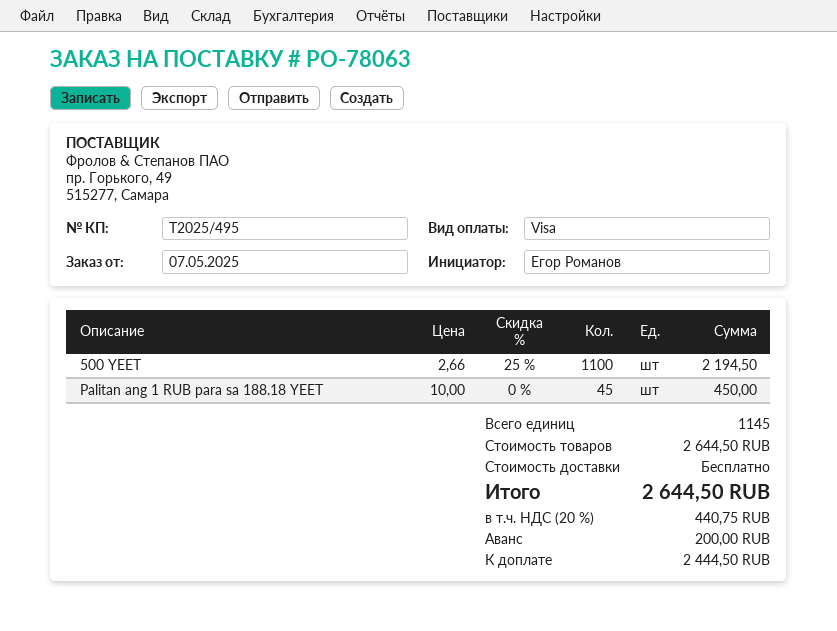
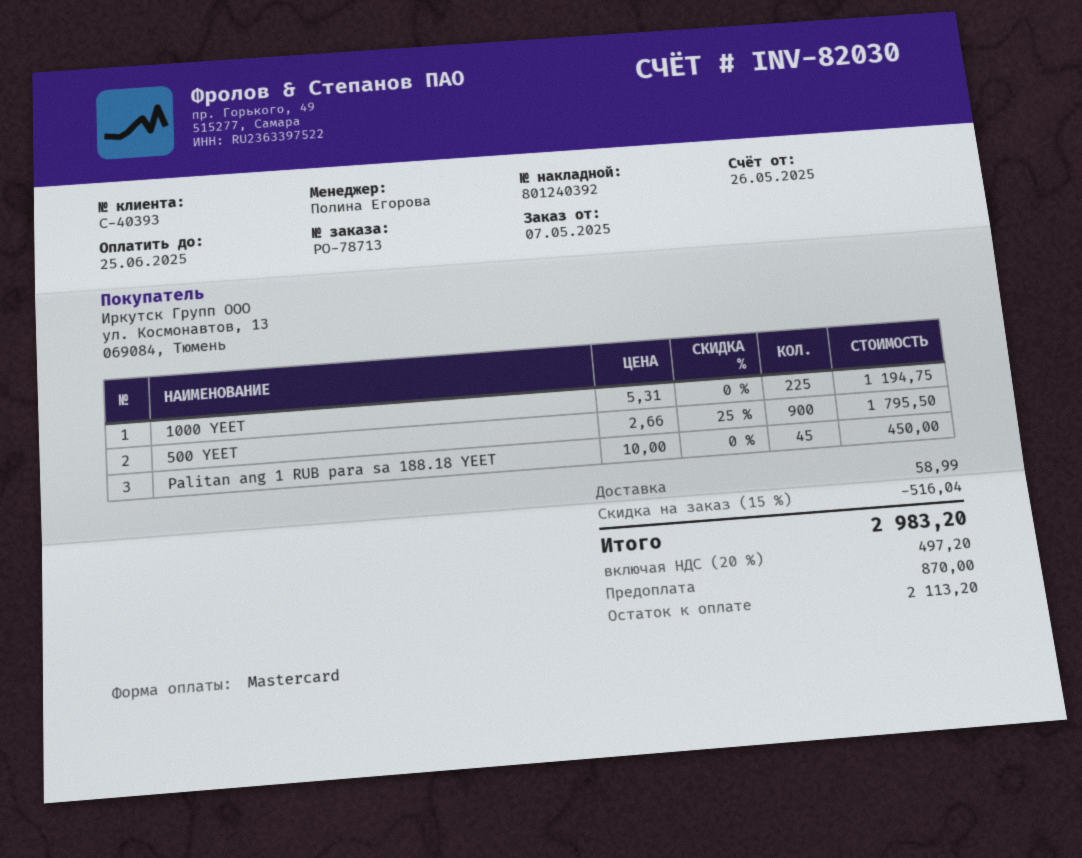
order number: PO-78063 -> PO-78713
payment method: Visa -> Mastercard
500 YEET: 1100 x 2.66 - 25% = 2194.50 -> 900 x 2.66 - 25% = 1795.50
1000 YEET: none -> 225 x 5.31 = 1194.75
discount: none -> 15% = 516.04
shipping: 0.00 -> 58.99
tax: 20% = 440.75 -> 20% = 497.20
total: 2644.50 -> 2983.20
deposit: 200.00 -> 870.00
balance: 2444.50 -> 2113.20

